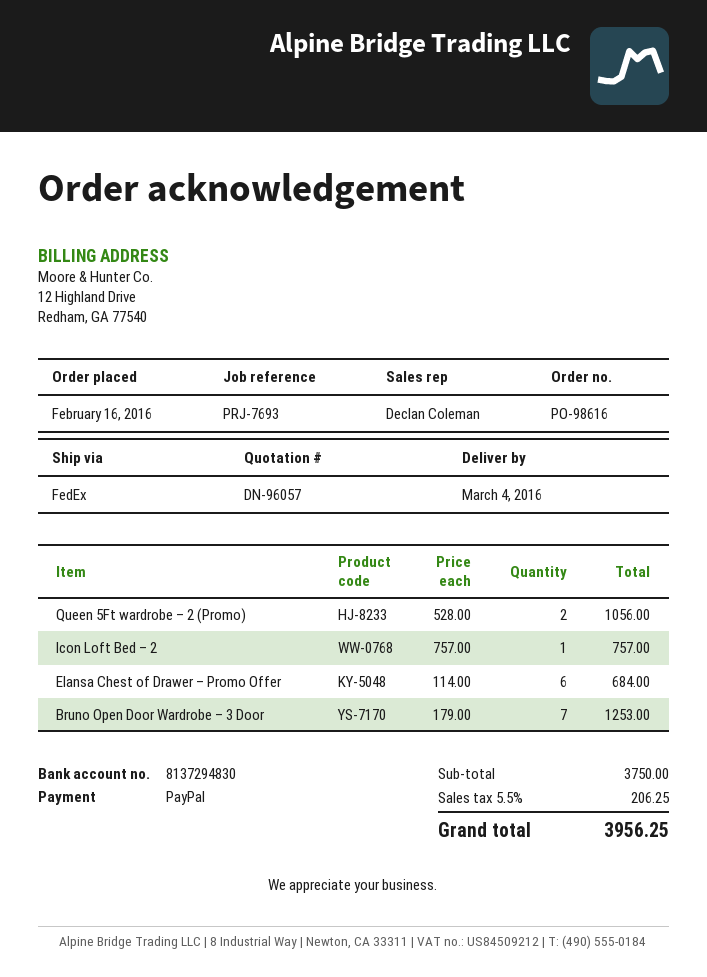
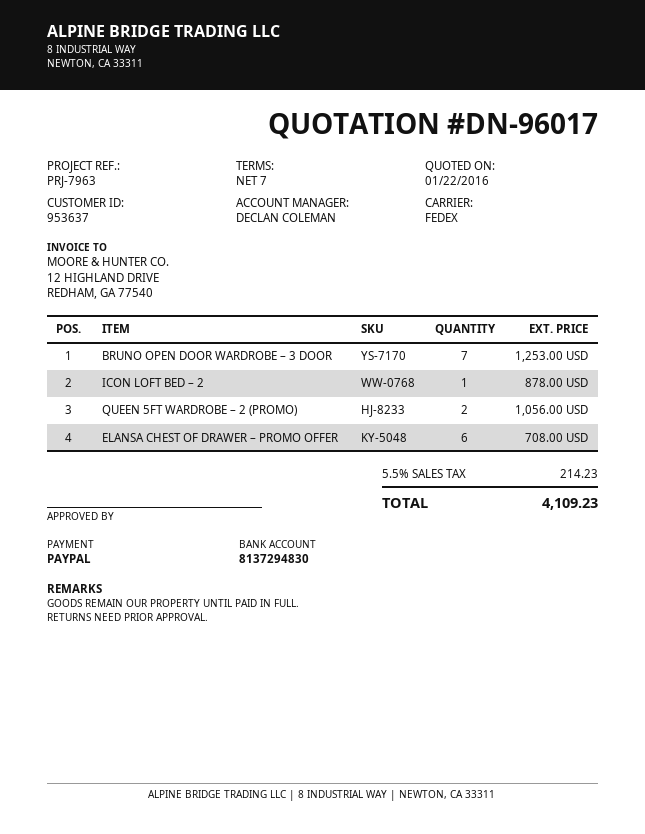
quote number: DN-96057 -> DN-96017
reference: PRJ-7693 -> PRJ-7963
Icon Loft Bed – 2: 1 for 757.00 -> 1 for 878.00
Elansa Chest of Drawer – Promo Offer: 6 for 684.00 -> 6 for 708.00
tax: 5.5% = 206.25 -> 5.5% = 214.23
total: 3956.25 -> 4109.23

